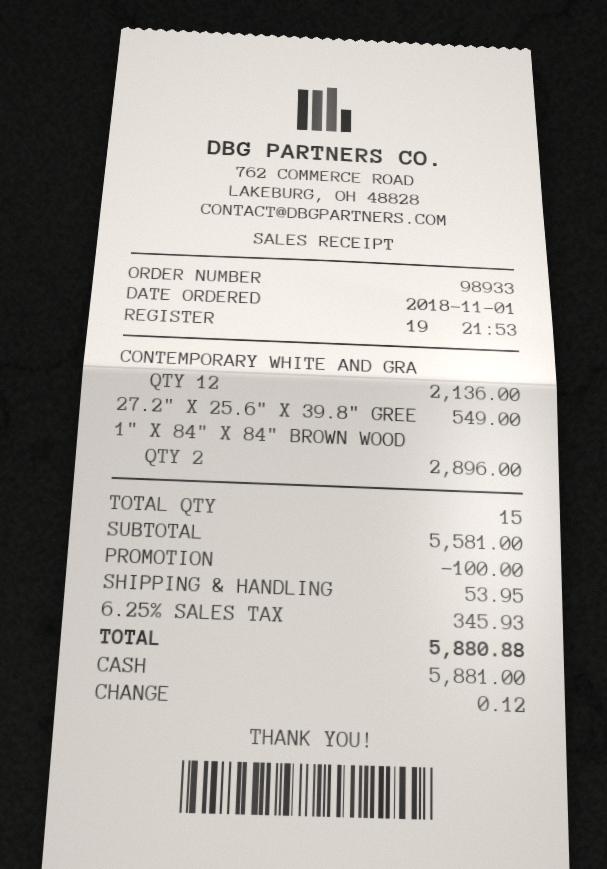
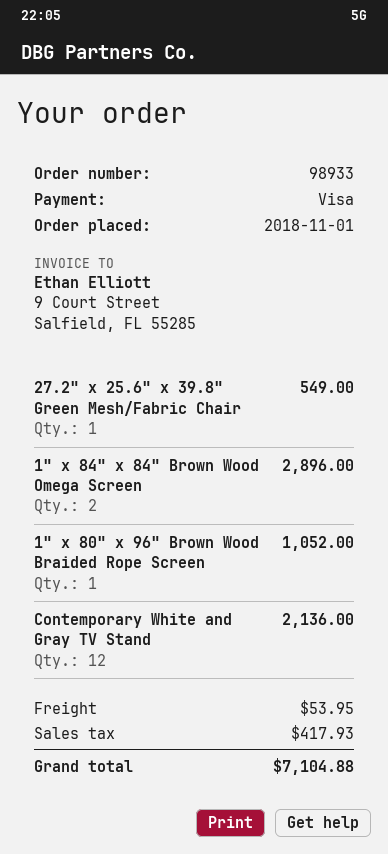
payment method: cash -> Visa
1" x 80" x 96" Brown Wood Braided Rope Screen: none -> 1 for 1052.00
discount: 100.00 -> none
tax: 345.93 -> 417.93
total: 5880.88 -> 7104.88

